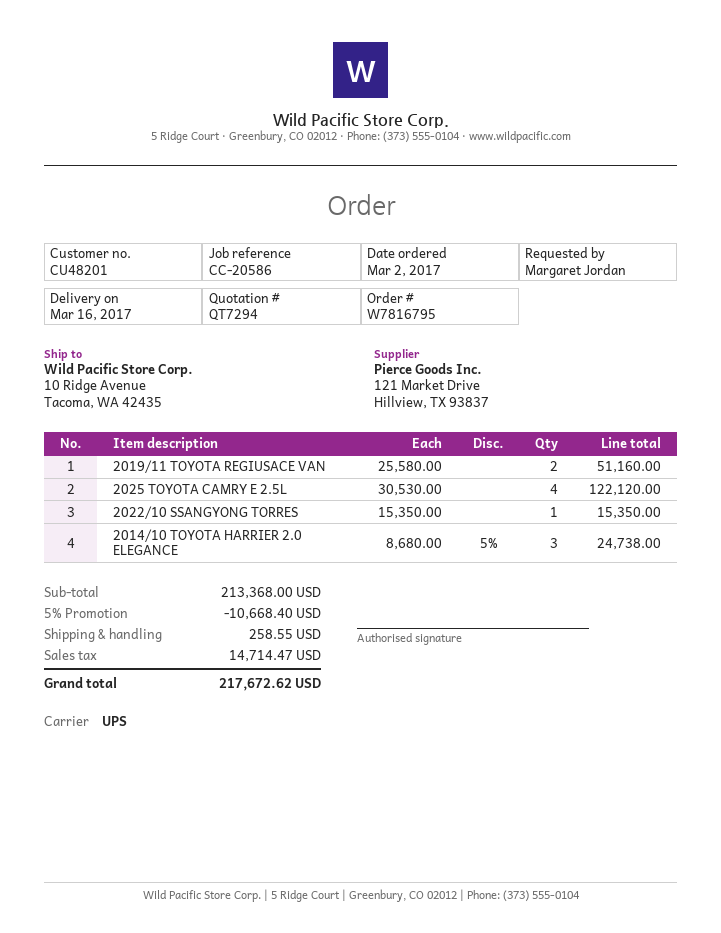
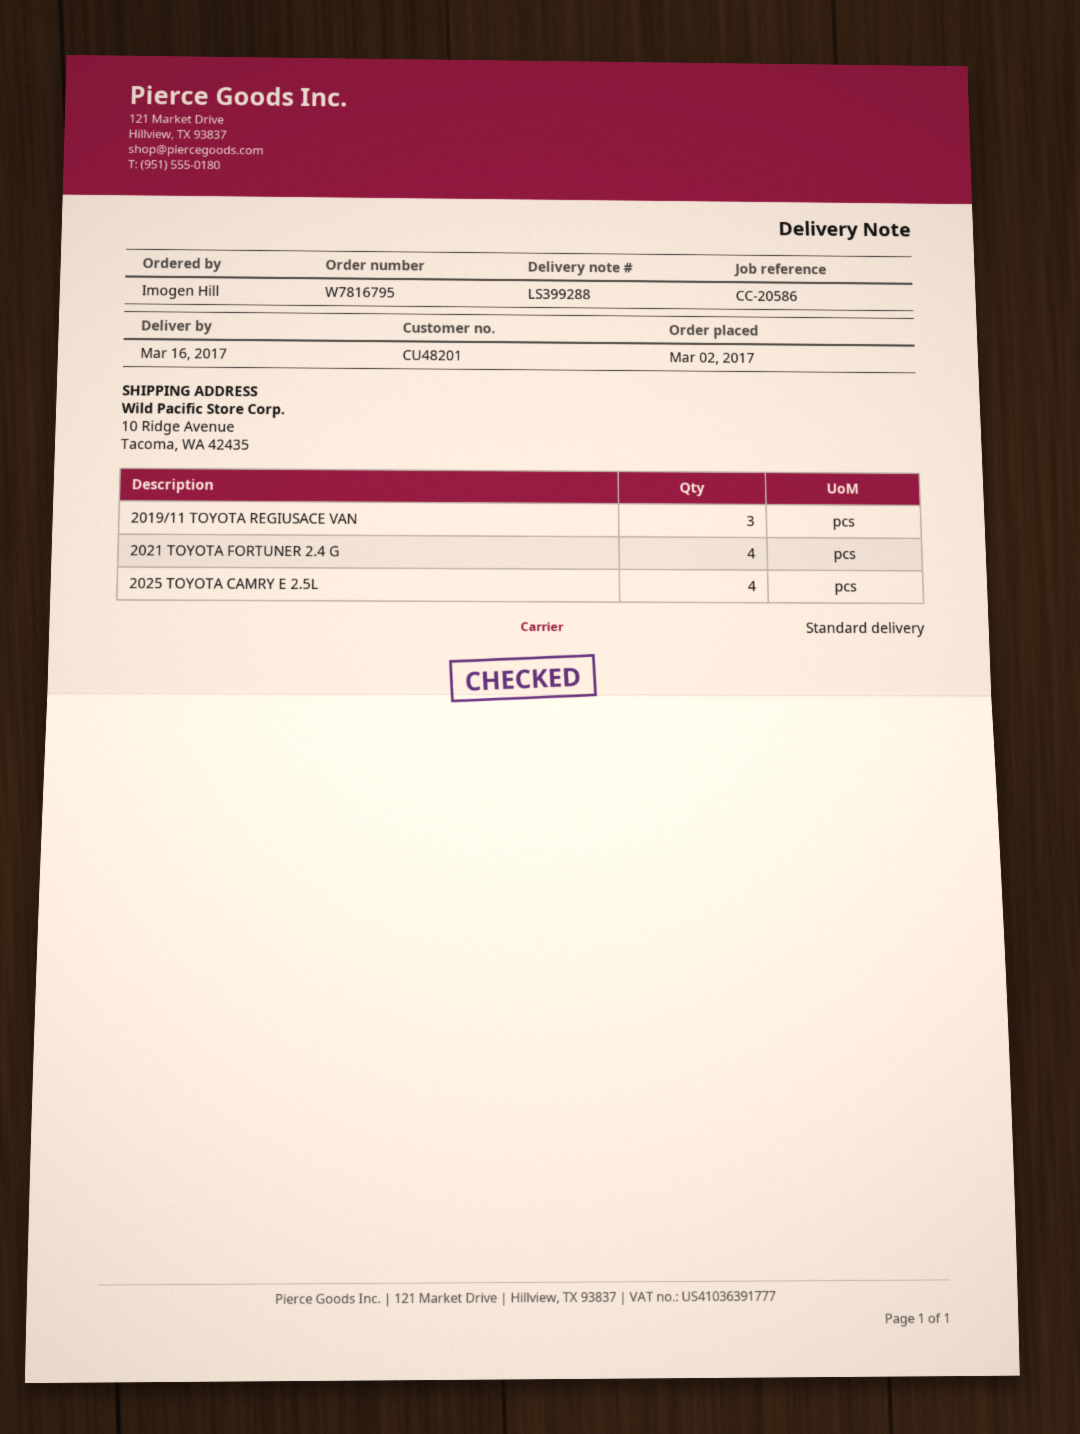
ordered by: Margaret Jordan -> Imogen Hill
shipping method: UPS -> standard
2019/11 TOYOTA REGIUSACE VAN: 2 -> 3
2022/10 SSANGYONG TORRES: 1 -> none
2014/10 TOYOTA HARRIER 2.0 ELEGANCE: 3 -> none
2021 TOYOTA FORTUNER 2.4 G: none -> 4

